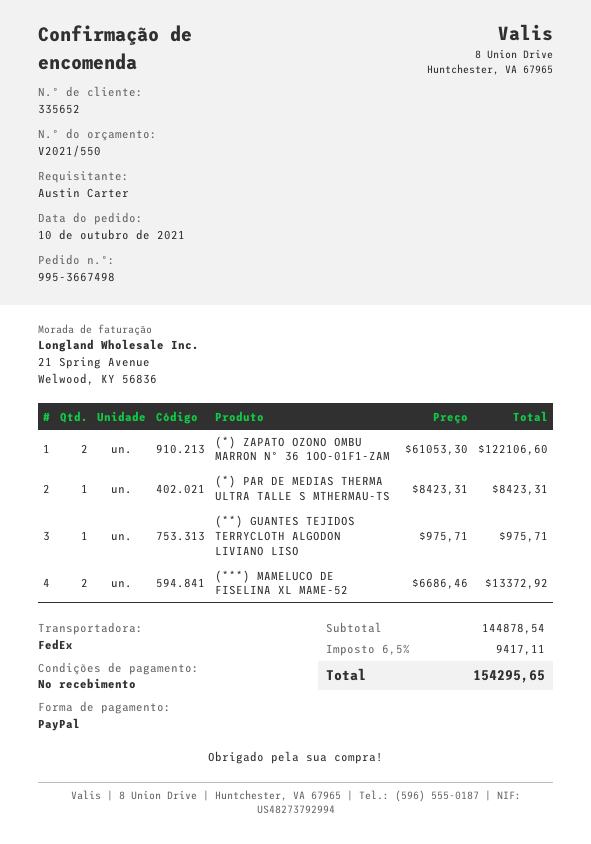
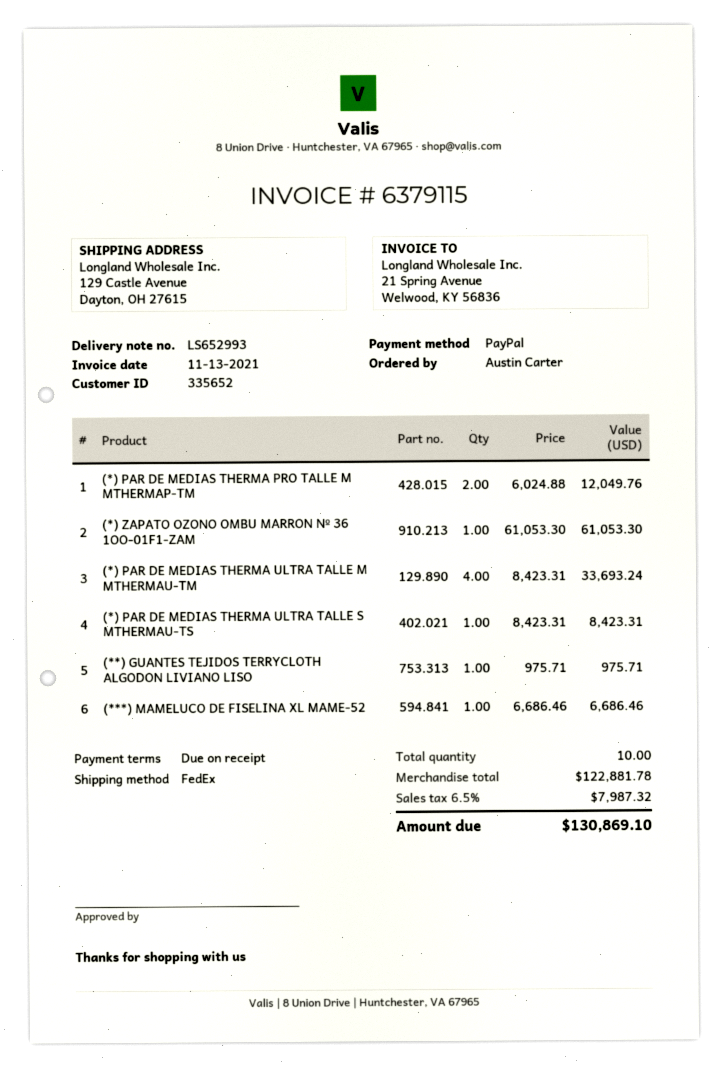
(*) ZAPATO OZONO OMBU MARRON Nº 36 1OO-01F1-ZAM: 2 x 61053.30 = 122106.60 -> 1 x 61053.30 = 61053.30
(***) MAMELUCO DE FISELINA XL MAME-52: 2 x 6686.46 = 13372.92 -> 1 x 6686.46 = 6686.46
(*) PAR DE MEDIAS THERMA PRO TALLE M MTHERMAP-TM: none -> 2 x 6024.88 = 12049.76
(*) PAR DE MEDIAS THERMA ULTRA TALLE M MTHERMAU-TM: none -> 4 x 8423.31 = 33693.24
subtotal: 144878.54 -> 122881.78
tax: 6.5% = 9417.11 -> 6.5% = 7987.32
total: 154295.65 -> 130869.10

